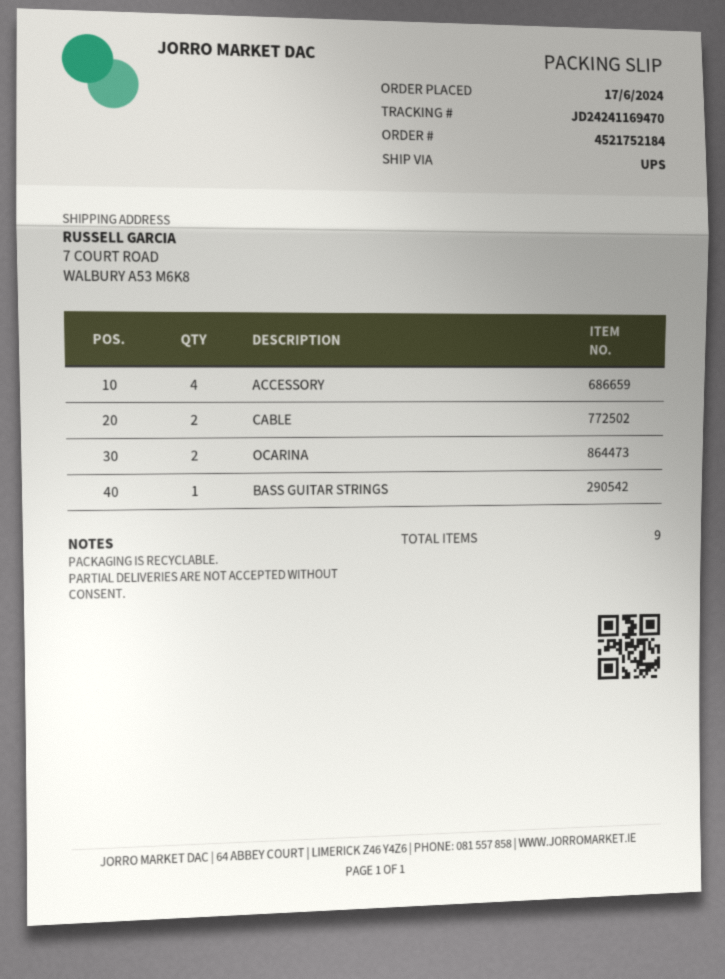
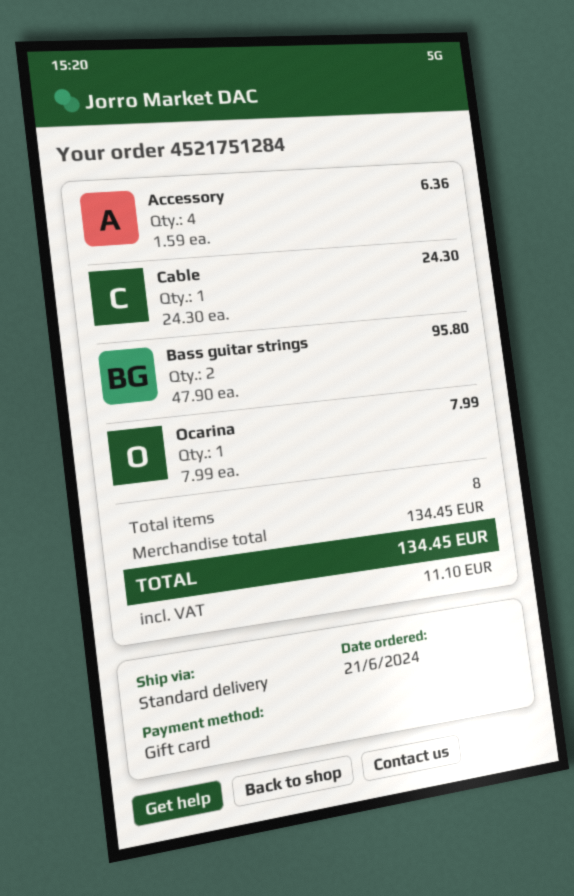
order number: 4521752184 -> 4521751284
order date: 2024-06-17 -> 2024-06-21
shipping method: UPS -> standard
CABLE: 2 -> 1
OCARINA: 2 -> 1
BASS GUITAR STRINGS: 1 -> 2
total quantity: 9 -> 8

